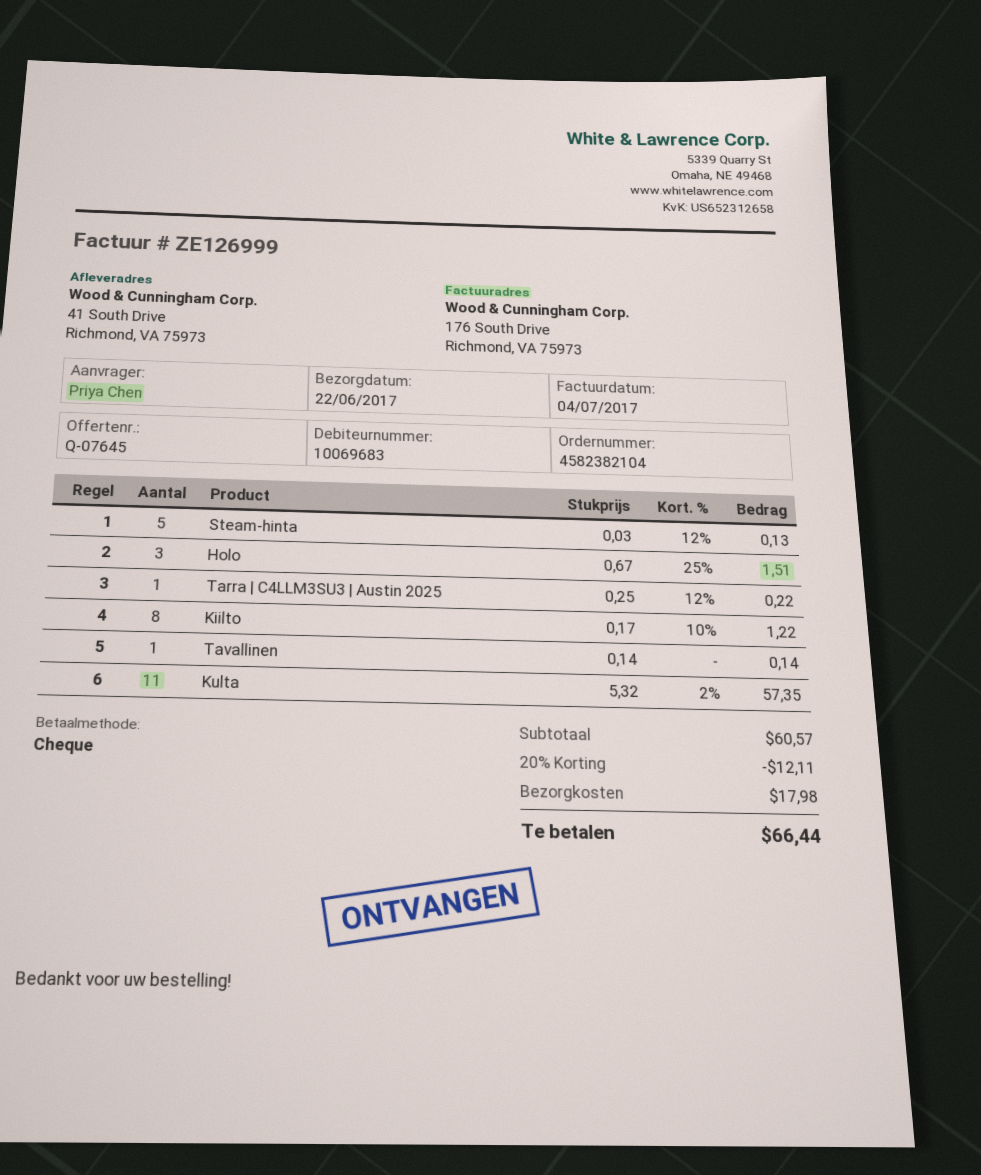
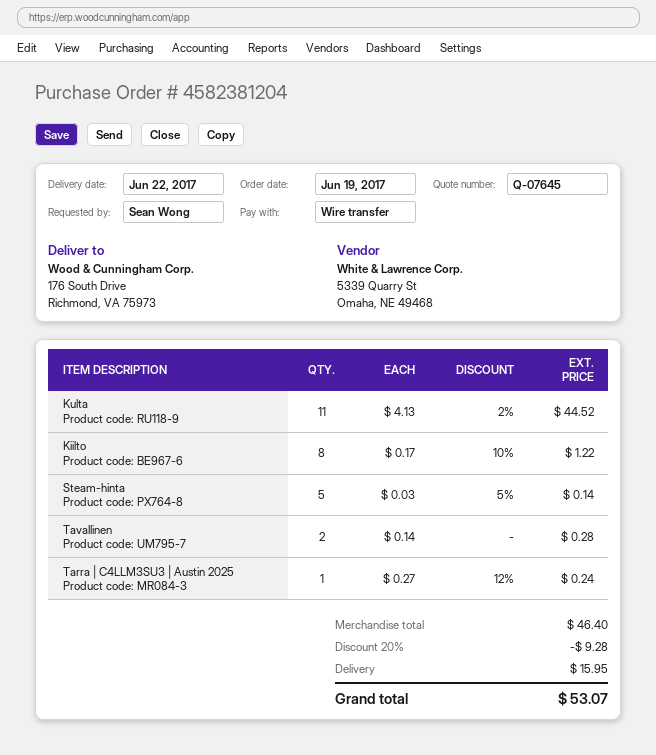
order number: 4582382104 -> 4582381204
ordered by: Priya Chen -> Sean Wong
payment method: cheque -> bank transfer
ship to: 41 South Drive, Richmond, VA 75973 -> 176 South Drive, Richmond, VA 75973
Steam-hinta: 5 x 0.03 - 12% = 0.13 -> 5 x 0.03 - 5% = 0.14
Holo: 3 x 0.67 - 25% = 1.51 -> none
Tarra | C4LLM3SU3 | Austin 2025: 1 x 0.25 - 12% = 0.22 -> 1 x 0.27 - 12% = 0.24
Tavallinen: 1 x 0.14 = 0.14 -> 2 x 0.14 = 0.28
Kulta: 11 x 5.32 - 2% = 57.35 -> 11 x 4.13 - 2% = 44.52
subtotal: 60.57 -> 46.40
discount: 20% = 12.11 -> 20% = 9.28
shipping: 17.98 -> 15.95
total: 66.44 -> 53.07

